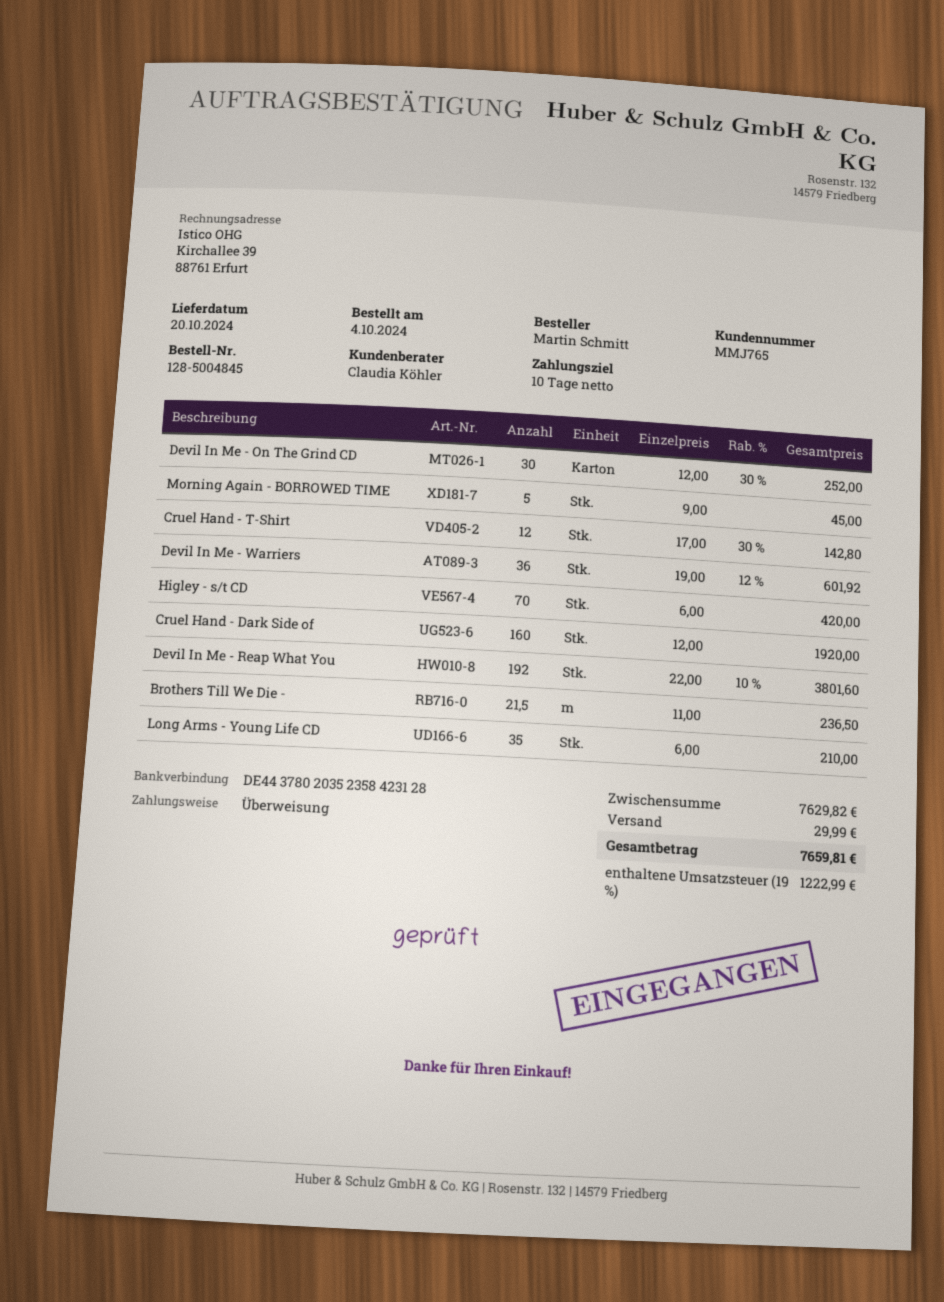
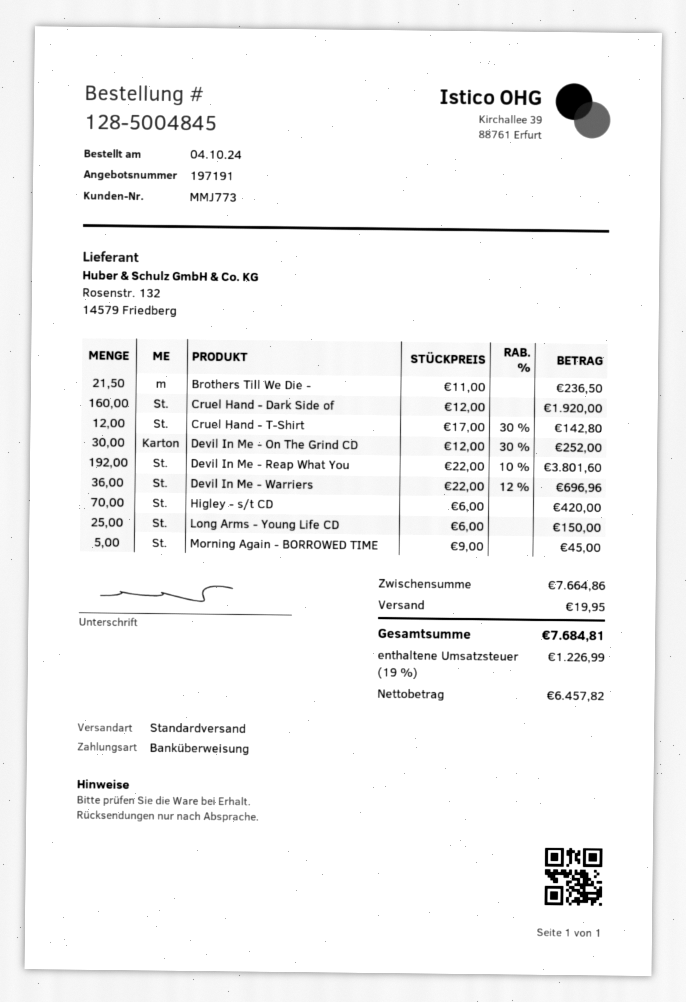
customer number: MMJ765 -> MMJ773
Devil In Me - Warriers: 36 x 19.00 - 12% = 601.92 -> 36 x 22.00 - 12% = 696.96
Long Arms - Young Life CD: 35 x 6.00 = 210.00 -> 25 x 6.00 = 150.00
subtotal: 7629.82 -> 7664.86
shipping: 29.99 -> 19.95
tax: 19% = 1222.99 -> 19% = 1226.99
total: 7659.81 -> 7684.81

